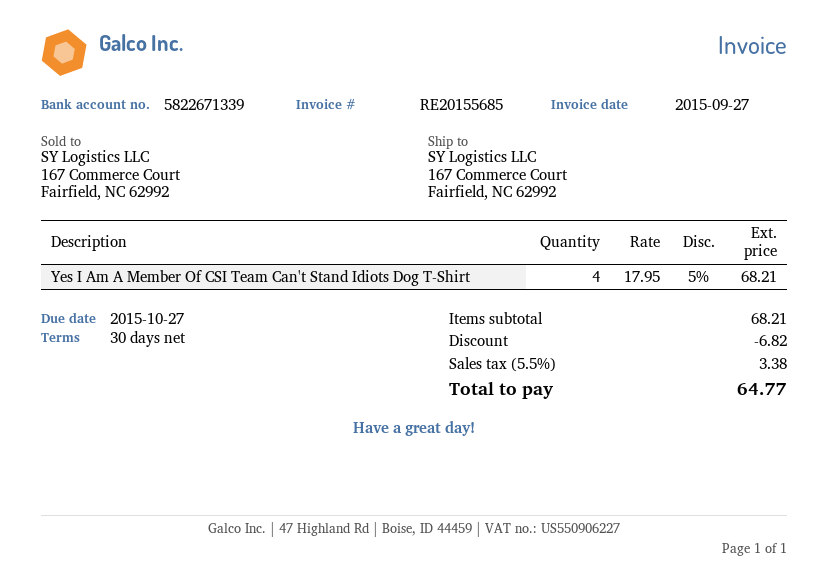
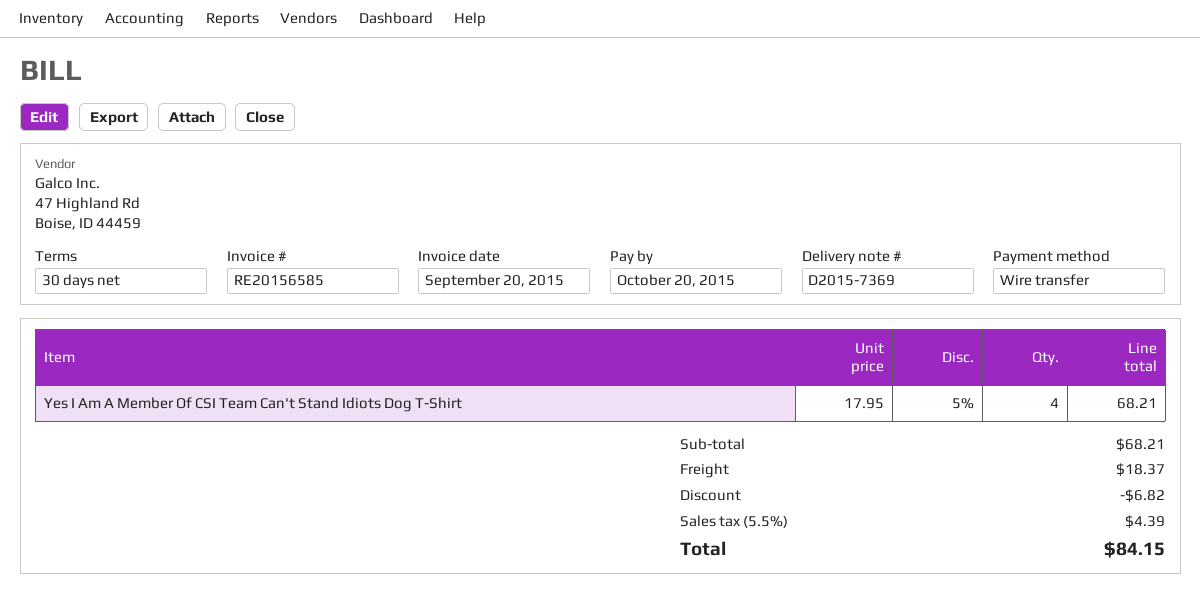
invoice number: RE20155685 -> RE20156585
invoice date: 2015-09-27 -> 2015-09-20
due date: 2015-10-27 -> 2015-10-20
shipping: none -> 18.37
tax: 5.5% = 3.38 -> 5.5% = 4.39
total: 64.77 -> 84.15

